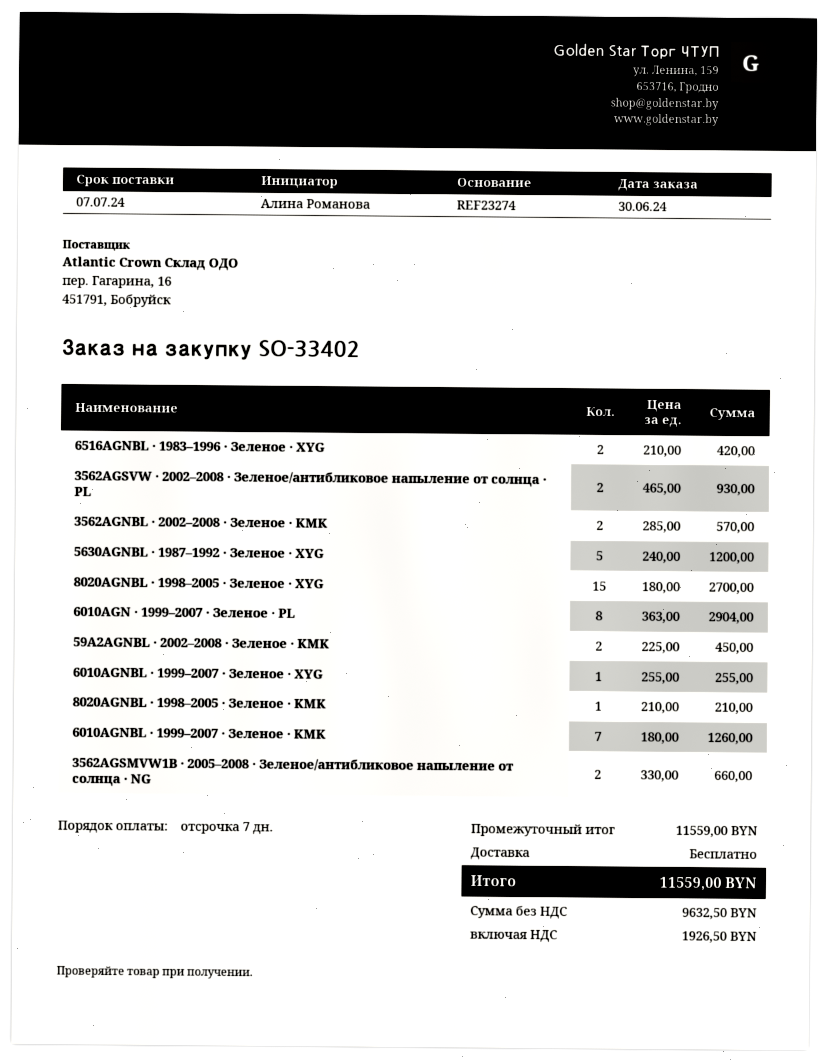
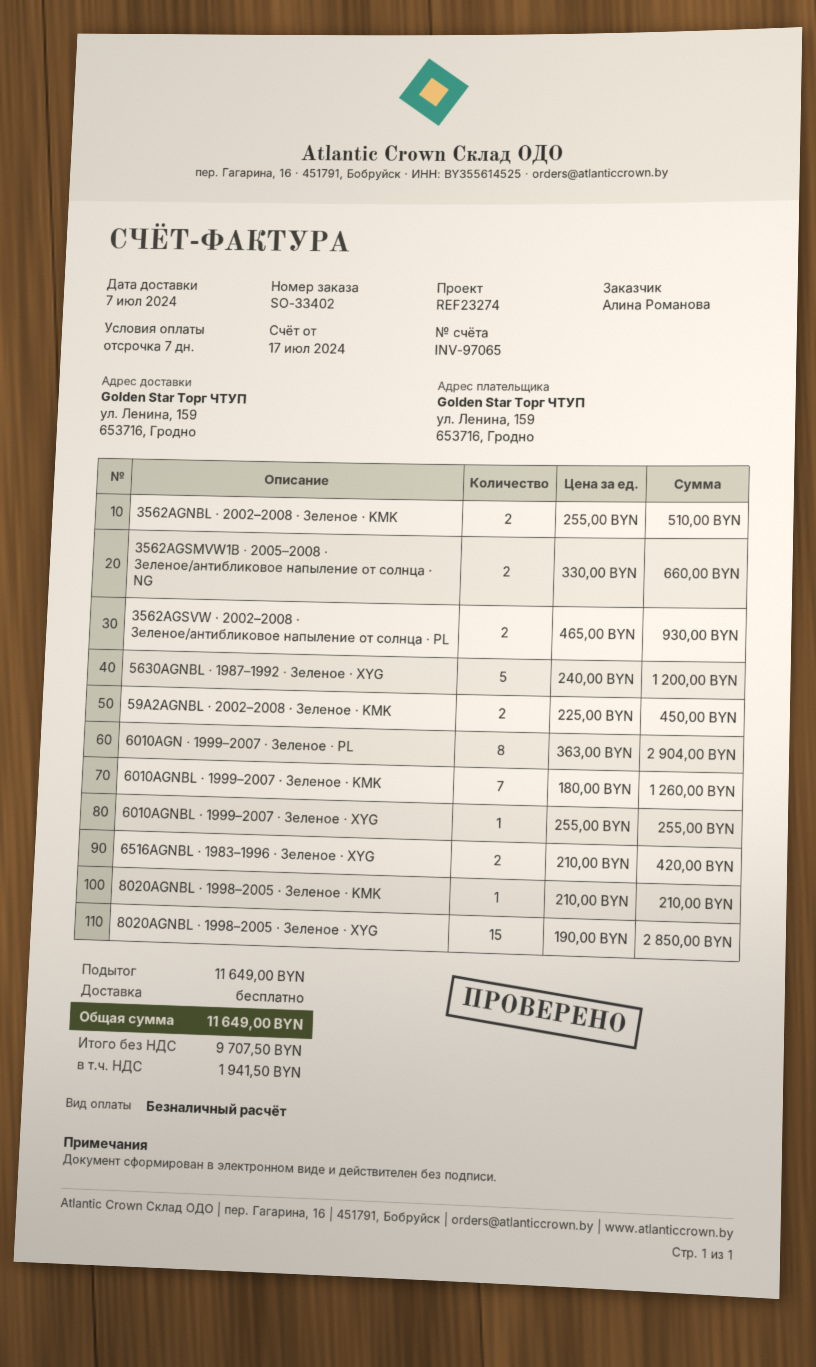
3562AGNBL · 2002–2008 · Зеленое · KMK: 2 x 285.00 = 570.00 -> 2 x 255.00 = 510.00
8020AGNBL · 1998–2005 · Зеленое · XYG: 15 x 180.00 = 2700.00 -> 15 x 190.00 = 2850.00
subtotal: 11559.00 -> 11649.00
net: 9632.50 -> 9707.50
tax: 1926.50 -> 1941.50
total: 11559.00 -> 11649.00

